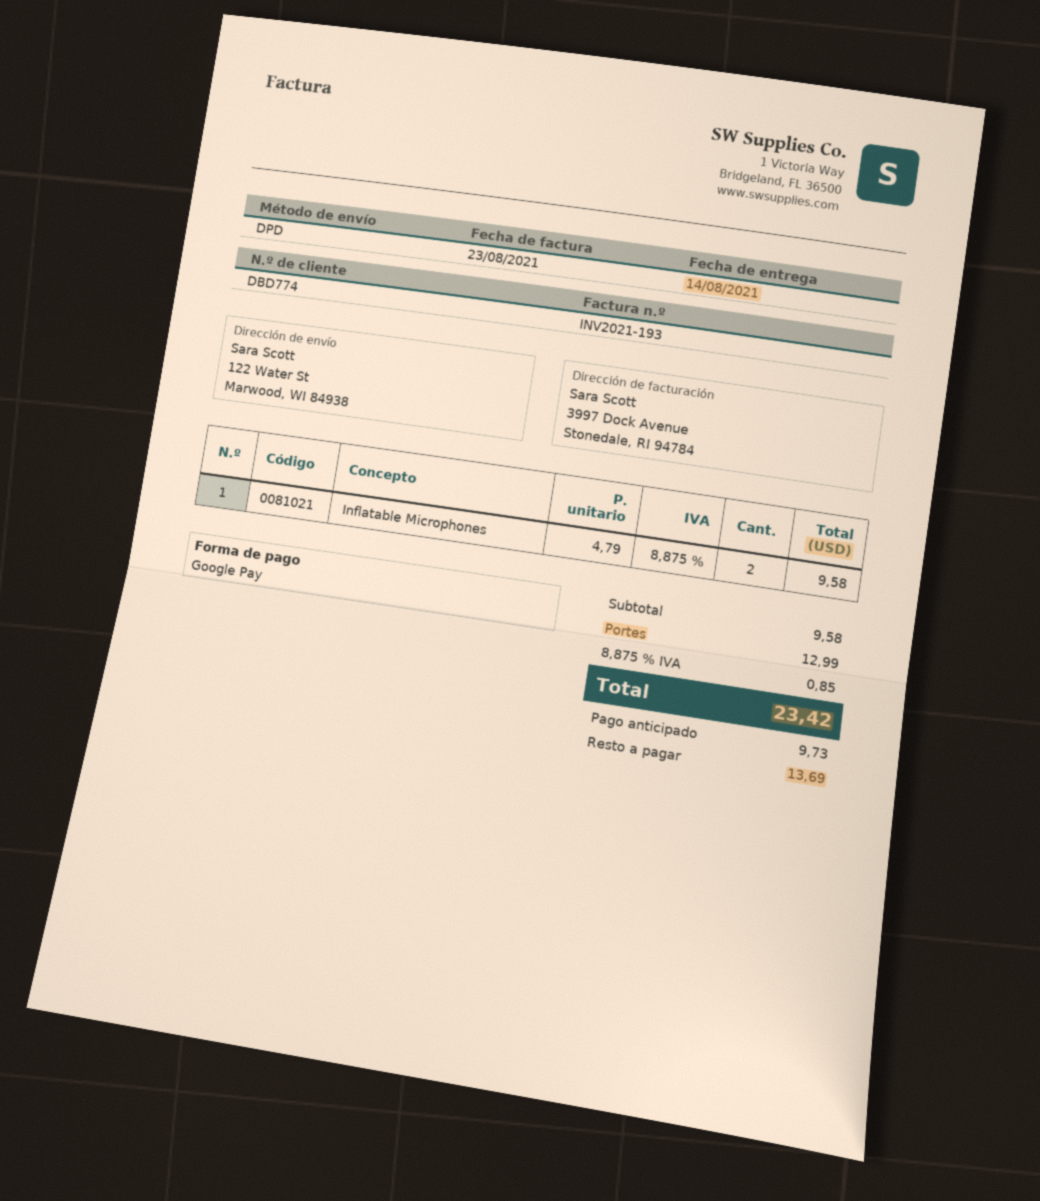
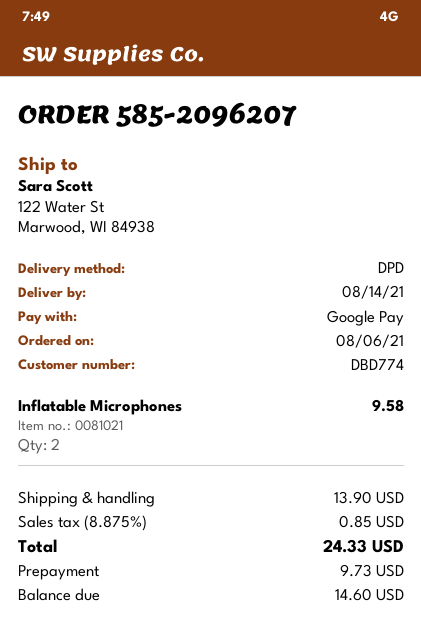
shipping: 12.99 -> 13.90
total: 23.42 -> 24.33
balance: 13.69 -> 14.60

